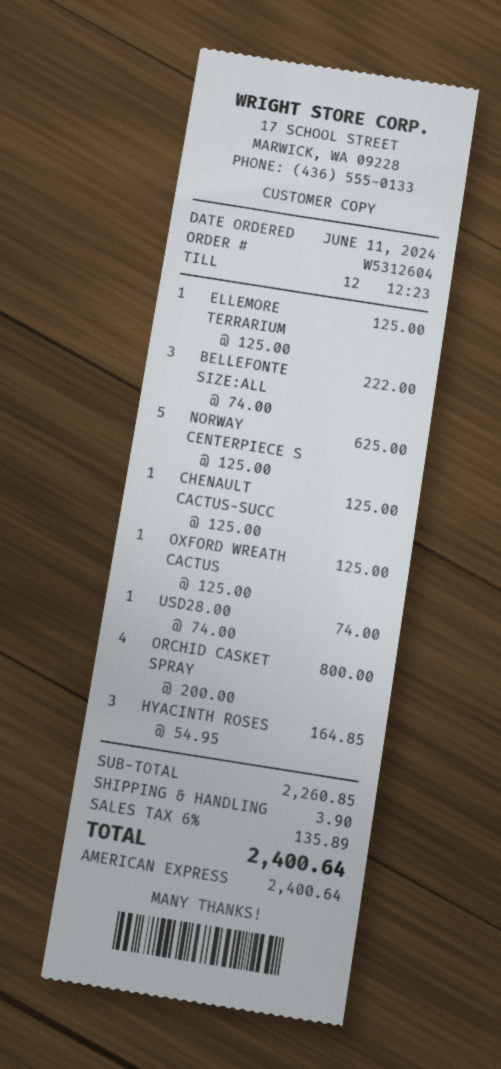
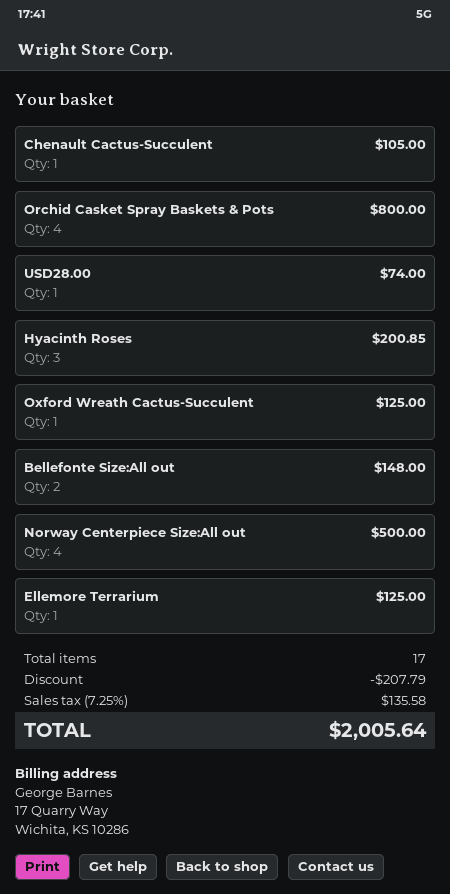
BELLEFONTE SIZE:ALL: 3 for 222.00 -> 2 for 148.00
NORWAY CENTERPIECE S: 5 for 625.00 -> 4 for 500.00
CHENAULT CACTUS-SUCC: 1 for 125.00 -> 1 for 105.00
HYACINTH ROSES: 3 for 164.85 -> 3 for 200.85
discount: none -> 207.79
shipping: 3.90 -> none
tax: 6% = 135.89 -> 7.25% = 135.58
total: 2400.64 -> 2005.64

